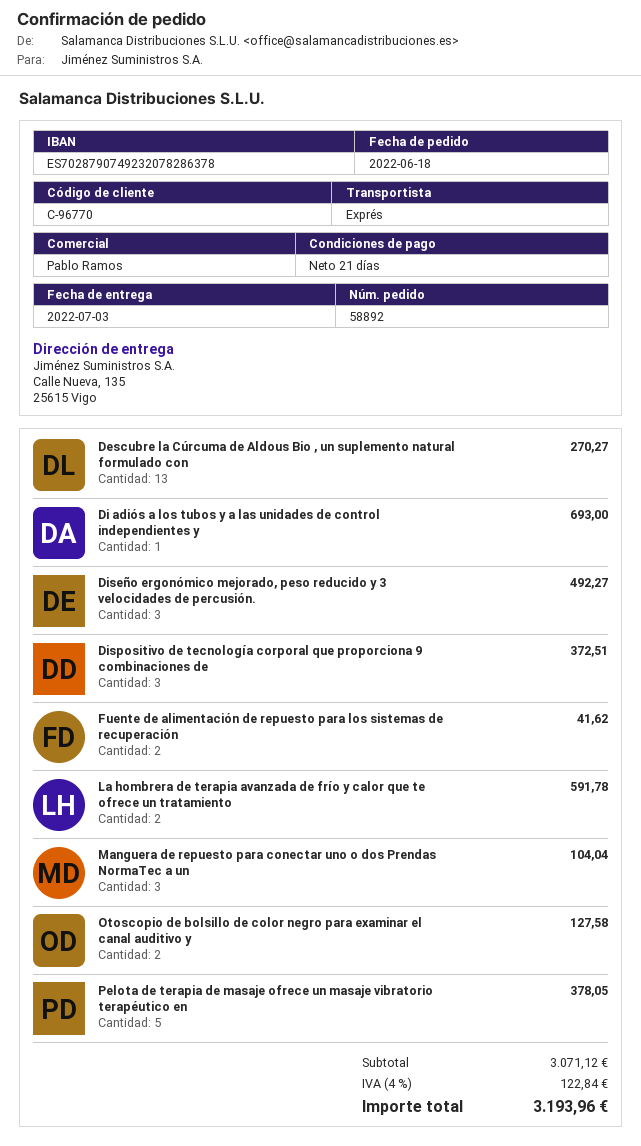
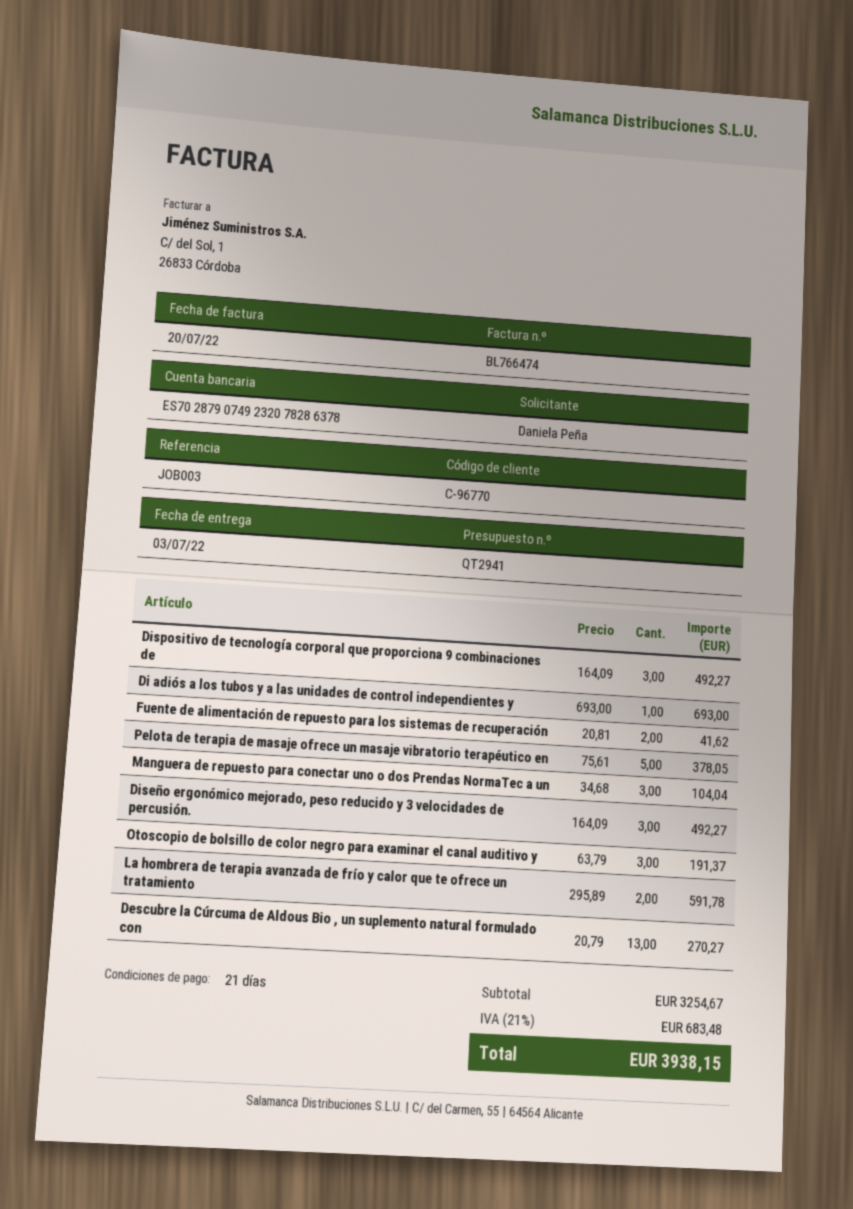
Dispositivo de tecnología corporal que proporciona 9 combinaciones de: 3 for 372.51 -> 3 for 492.27
Otoscopio de bolsillo de color negro para examinar el canal auditivo y: 2 for 127.58 -> 3 for 191.37
subtotal: 3071.12 -> 3254.67
tax: 4% = 122.84 -> 21% = 683.48
total: 3193.96 -> 3938.15

